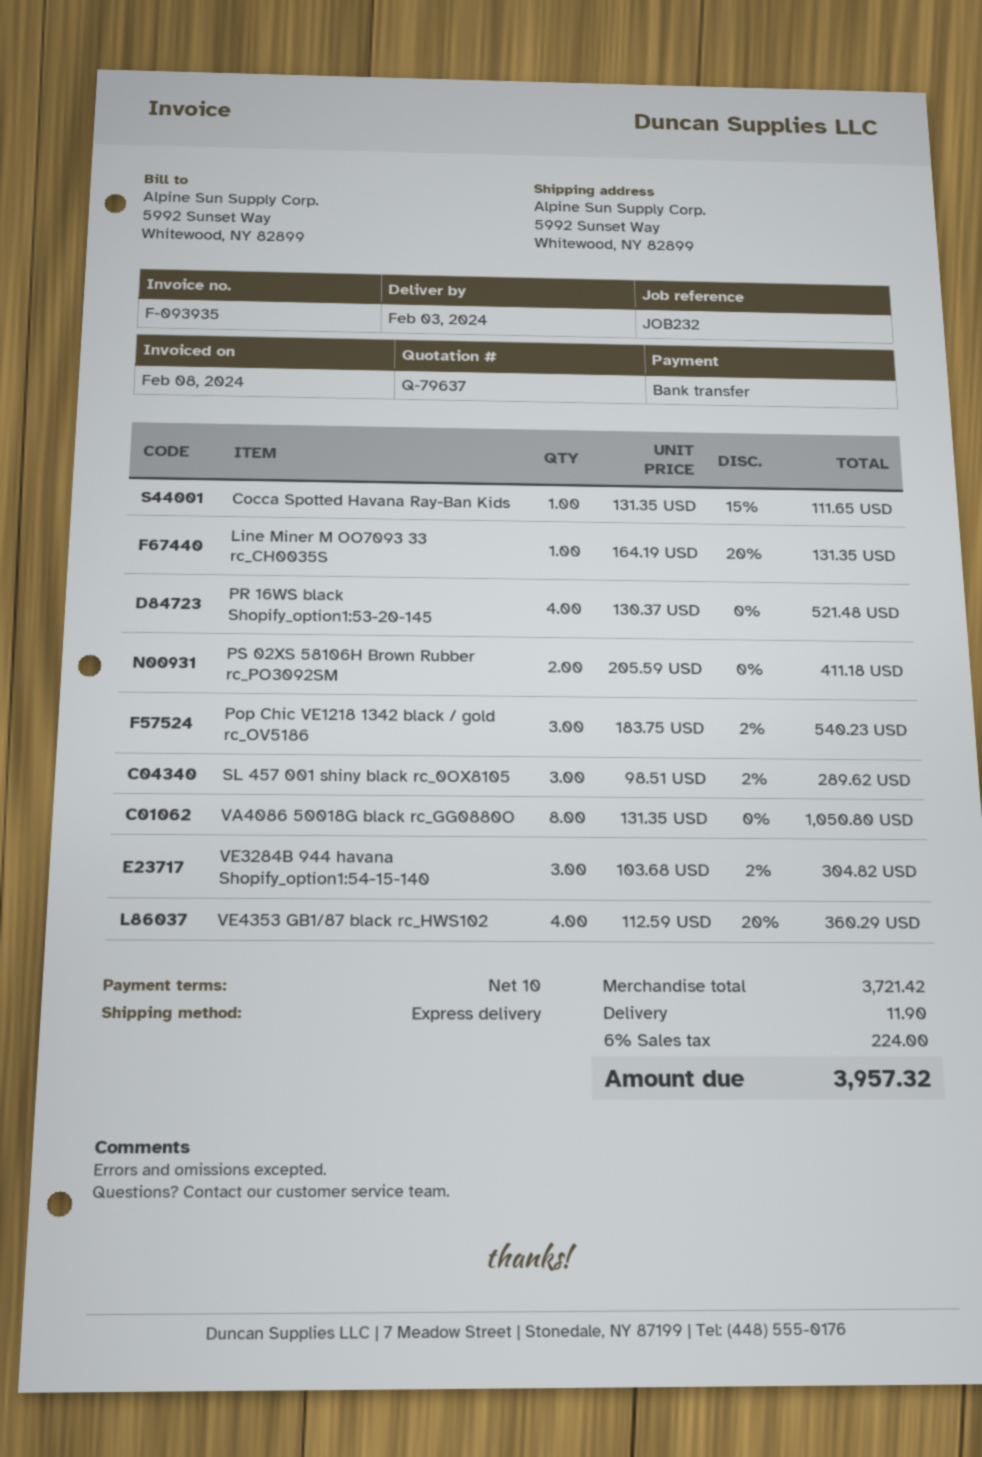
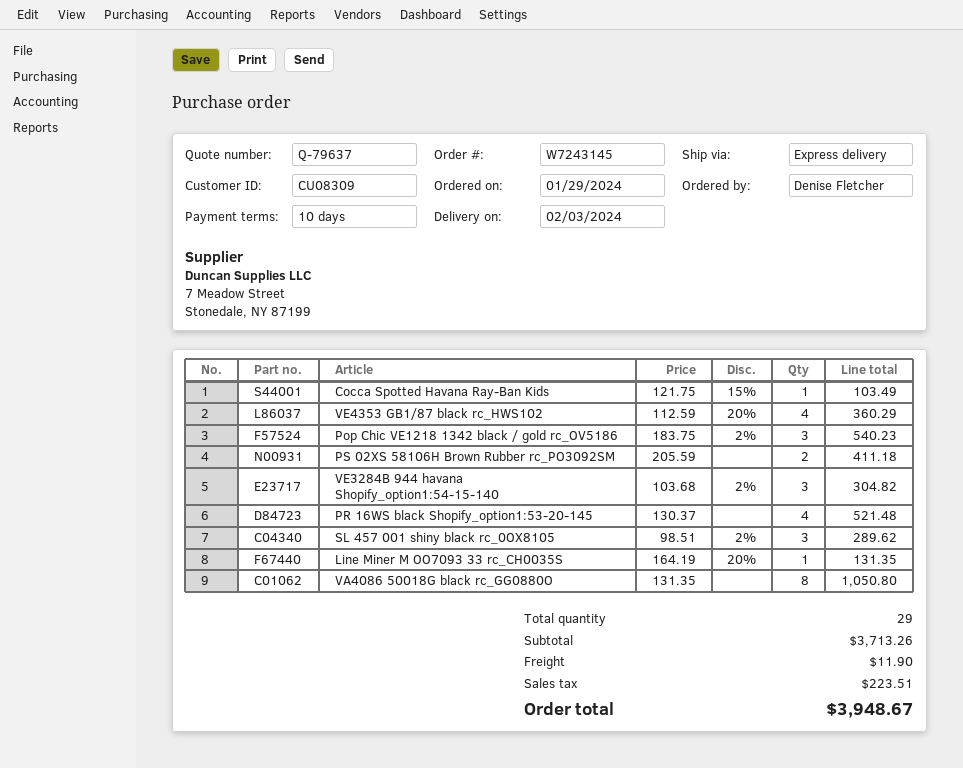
Cocca Spotted Havana Ray-Ban Kids: 1 x 131.35 - 15% = 111.65 -> 1 x 121.75 - 15% = 103.49
subtotal: 3721.42 -> 3713.26
tax: 224.00 -> 223.51
total: 3957.32 -> 3948.67

